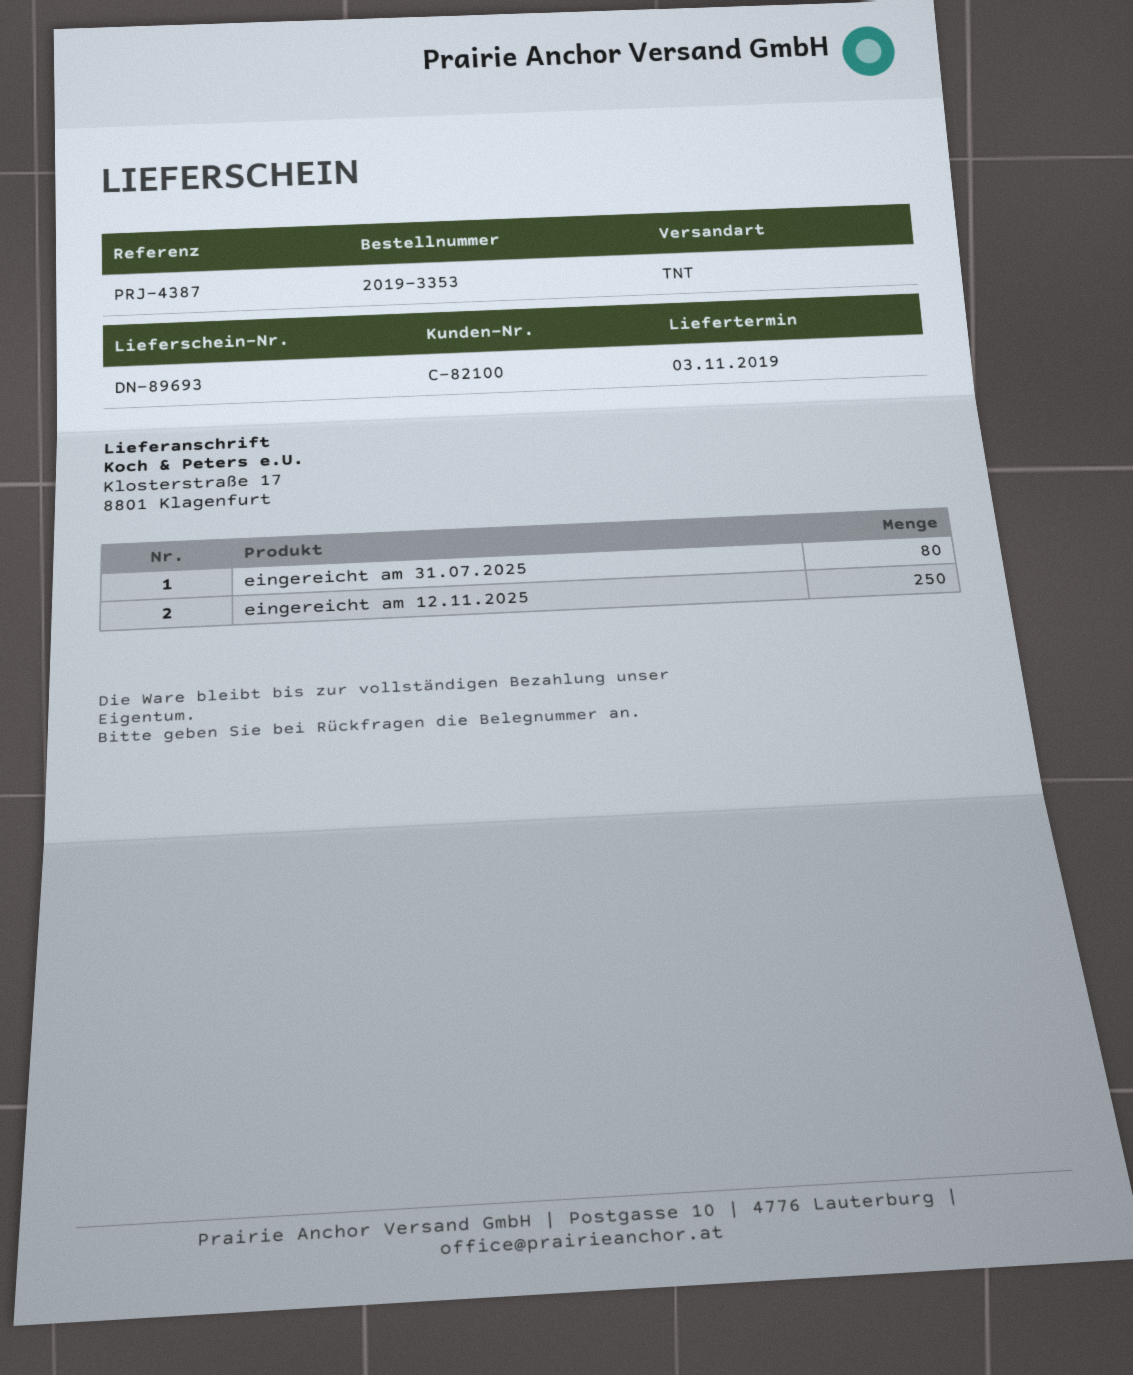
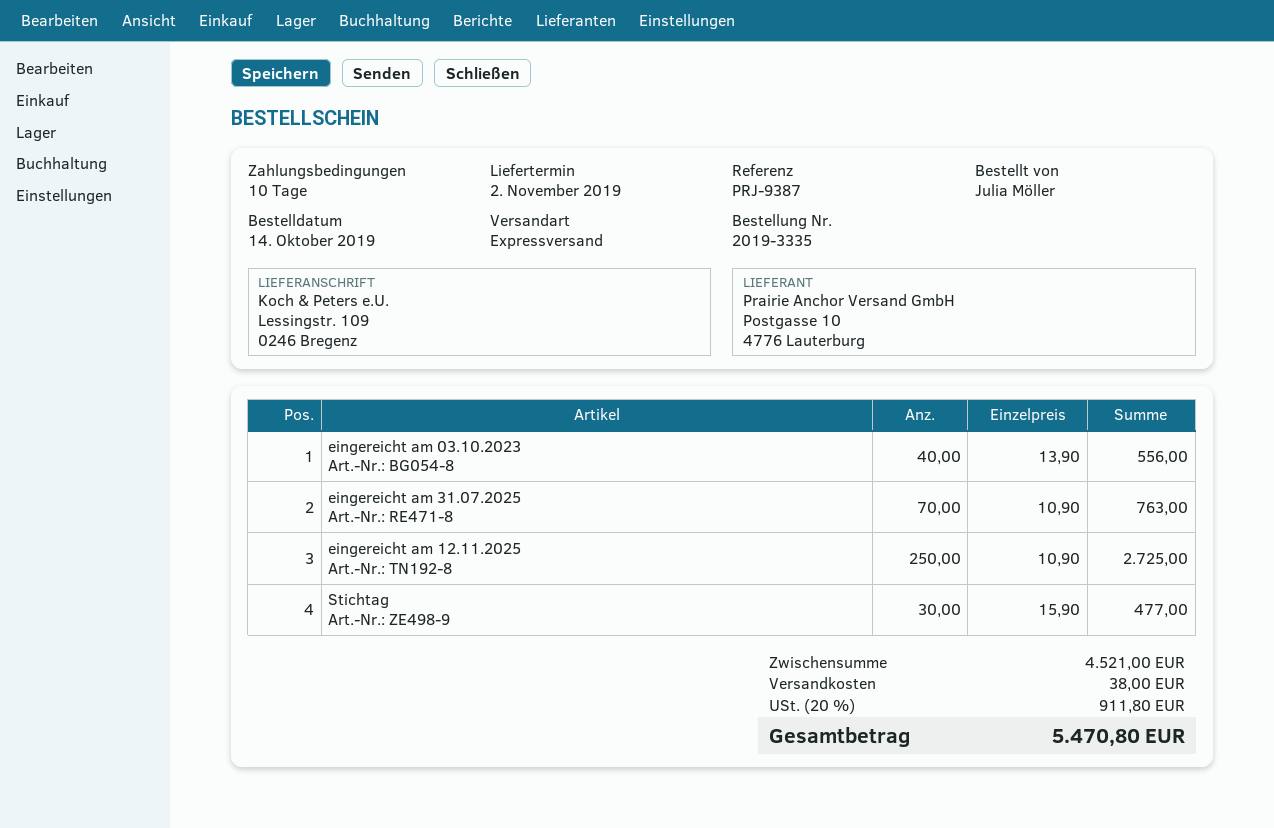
order number: 2019-3353 -> 2019-3335
delivery date: 2019-11-03 -> 2019-11-02
reference: PRJ-4387 -> PRJ-9387
shipping method: TNT -> express
ship to: Klosterstraße 17, 8801 Klagenfurt -> Lessingstr. 109, 0246 Bregenz
eingereicht am 31.07.2025: 80 -> 70
eingereicht am 03.10.2023: none -> 40
Stichtag: none -> 30

